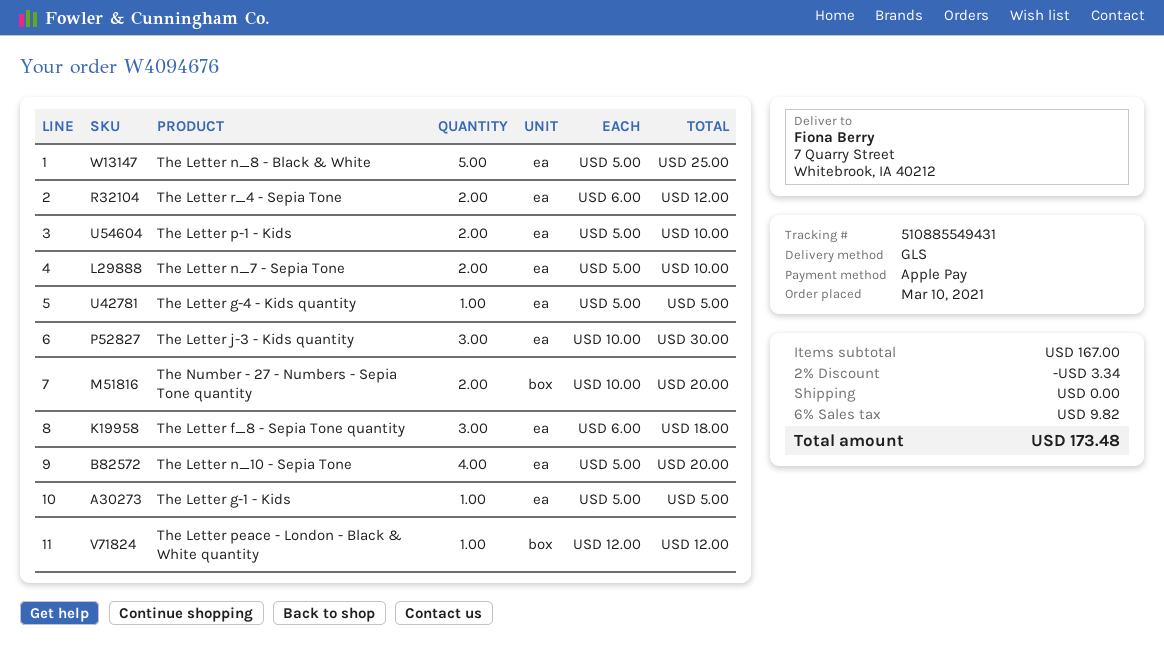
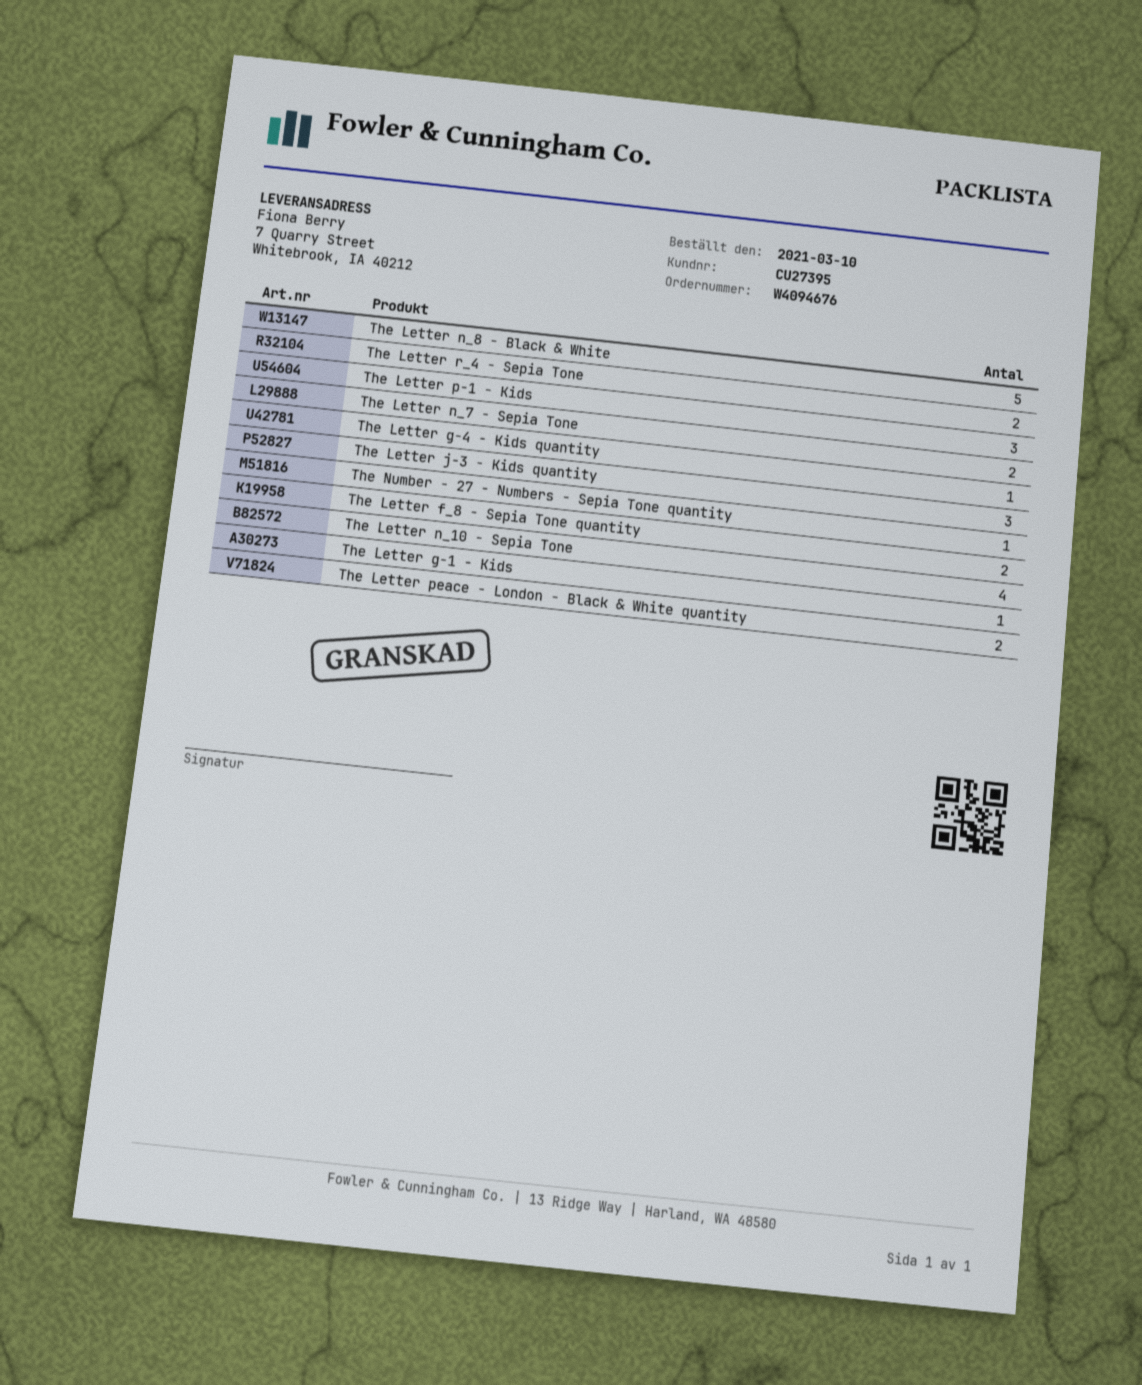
The Letter p-1 - Kids: 2 -> 3
The Number - 27 - Numbers - Sepia Tone quantity: 2 -> 1
The Letter f_8 - Sepia Tone quantity: 3 -> 2
The Letter peace - London - Black & White quantity: 1 -> 2

